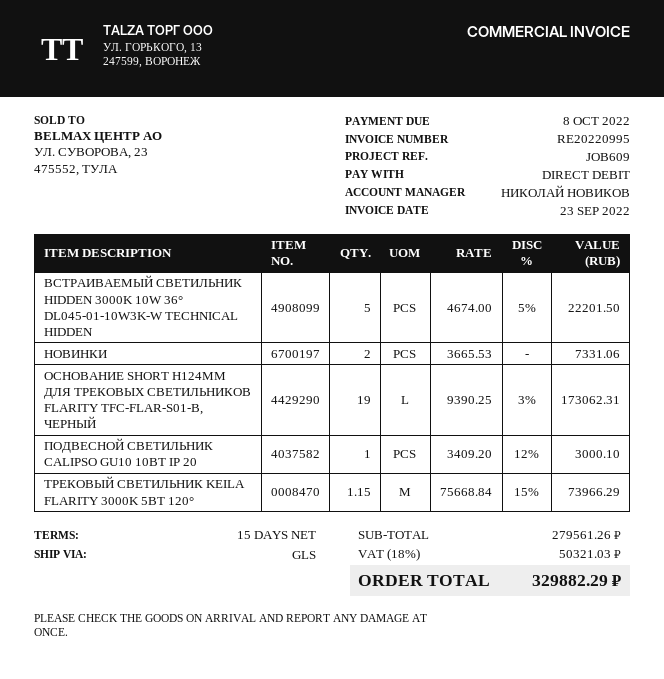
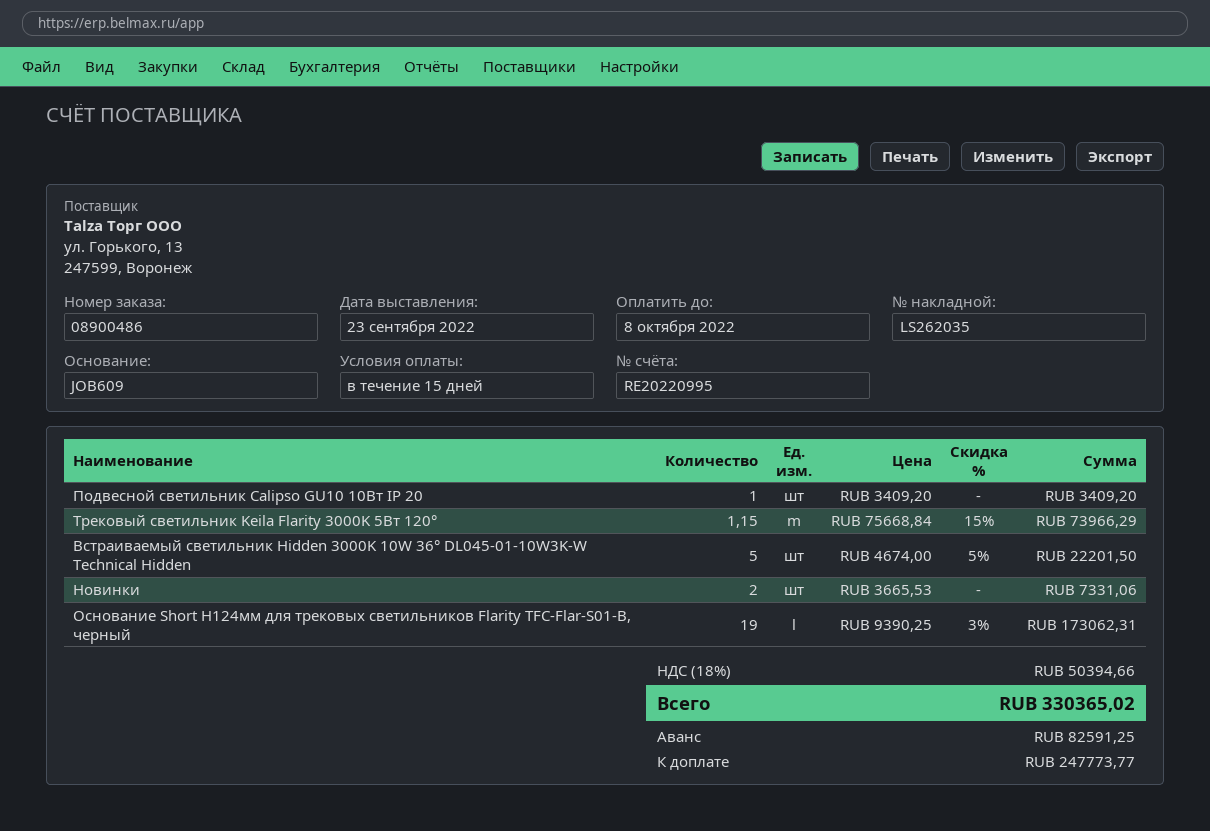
ПОДВЕСНОЙ СВЕТИЛЬНИК CALIPSO GU10 10ВТ IP 20: 1 x 3409.20 - 12% = 3000.10 -> 1 x 3409.20 = 3409.20
tax: 18% = 50321.03 -> 18% = 50394.66
total: 329882.29 -> 330365.02

